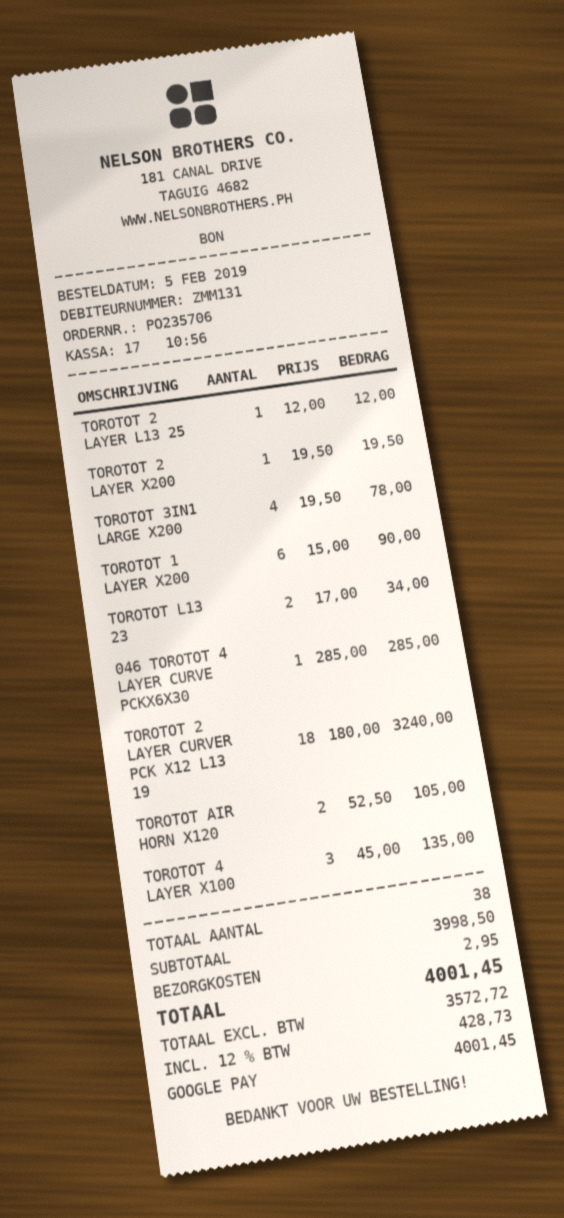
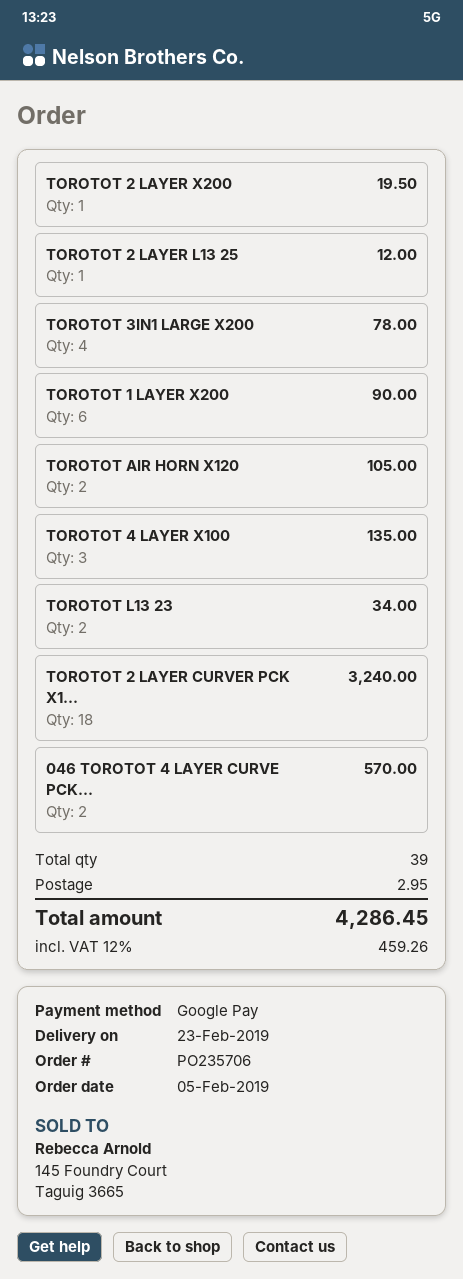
046 TOROTOT 4 LAYER CURVE PCKX6X30: 1 for 285.00 -> 2 for 570.00
total quantity: 38 -> 39
tax: 12% = 428.73 -> 12% = 459.26
total: 4001.45 -> 4286.45

